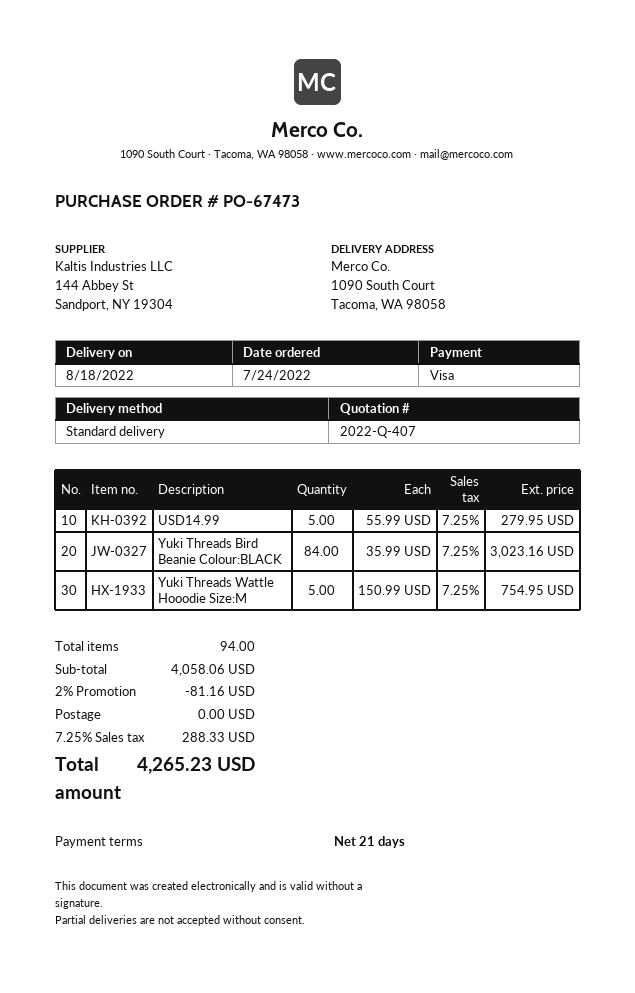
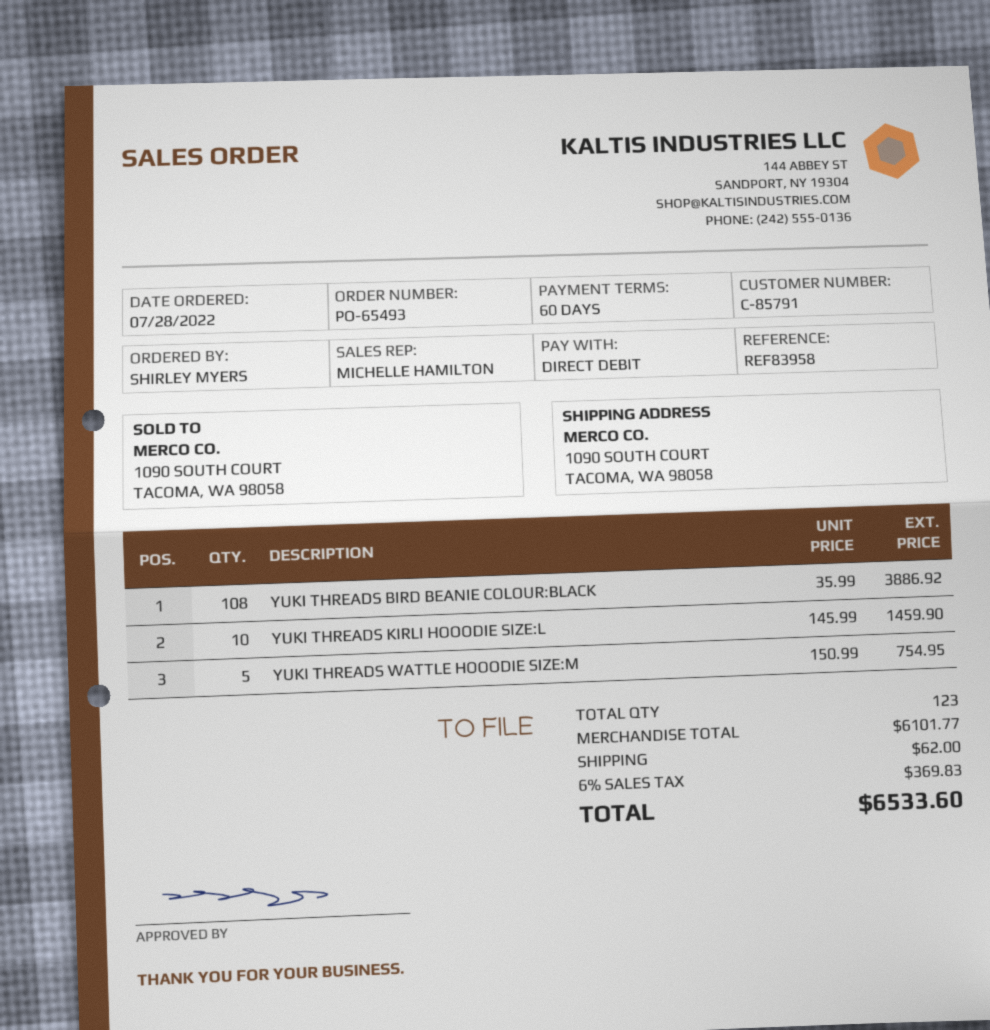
order number: PO-67473 -> PO-65493
order date: 2022-07-24 -> 2022-07-28
payment terms: 21 days -> 60 days
payment method: Visa -> direct debit
USD14.99: 5 x 55.99 = 279.95 -> none
Yuki Threads Bird Beanie Colour:BLACK: 84 x 35.99 = 3023.16 -> 108 x 35.99 = 3886.92
YUKI THREADS KIRLI HOOODIE SIZE:L: none -> 10 x 145.99 = 1459.90
total quantity: 94 -> 123
subtotal: 4058.06 -> 6101.77
discount: 2% = 81.16 -> none
shipping: 0.00 -> 62.00
tax: 7.25% = 288.33 -> 6% = 369.83
total: 4265.23 -> 6533.60

